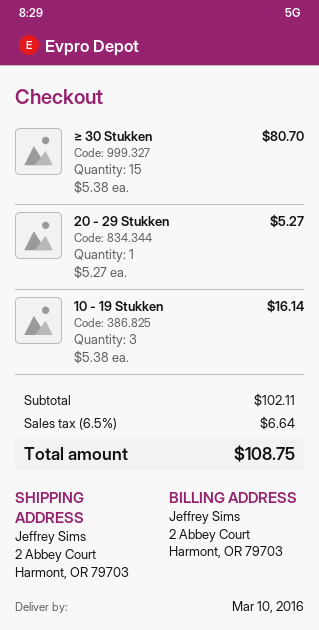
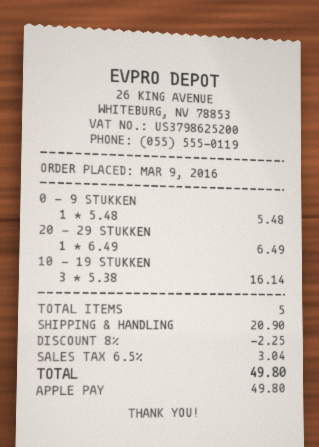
≥ 30 Stukken: 15 x 5.38 = 80.70 -> none
20 - 29 Stukken: 1 x 5.27 = 5.27 -> 1 x 6.49 = 6.49
0 - 9 STUKKEN: none -> 1 x 5.48 = 5.48
discount: none -> 8% = 2.25
shipping: none -> 20.90
tax: 6.5% = 6.64 -> 6.5% = 3.04
total: 108.75 -> 49.80

